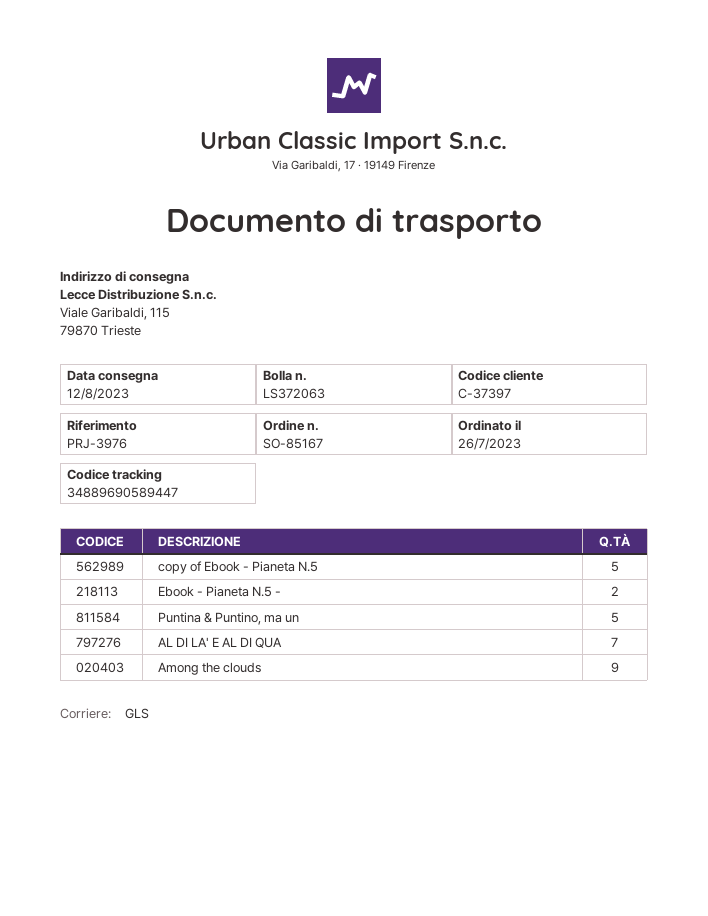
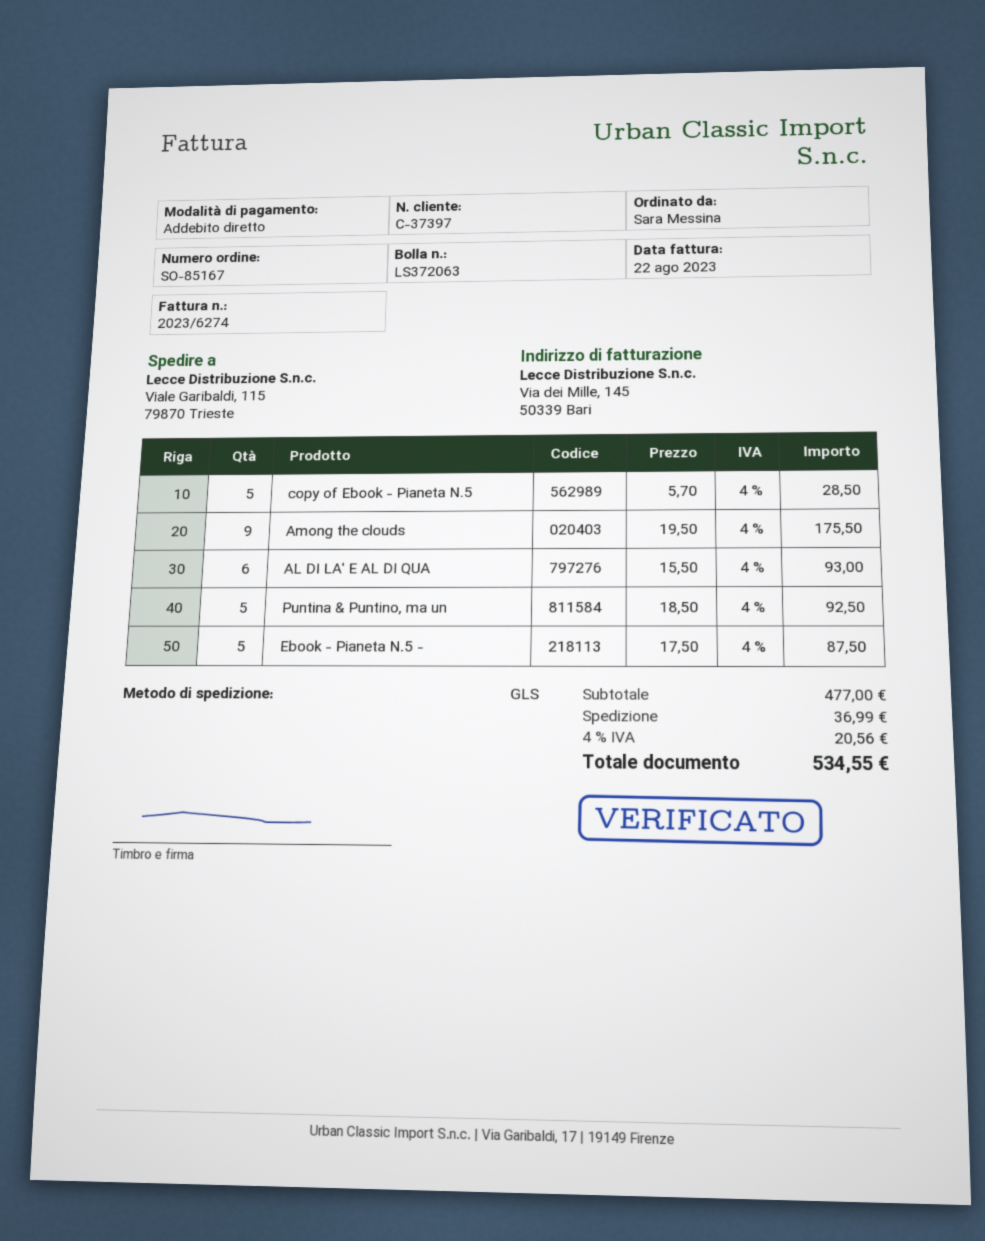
Ebook - Pianeta N.5 -: 2 -> 5
AL DI LA' E AL DI QUA: 7 -> 6

